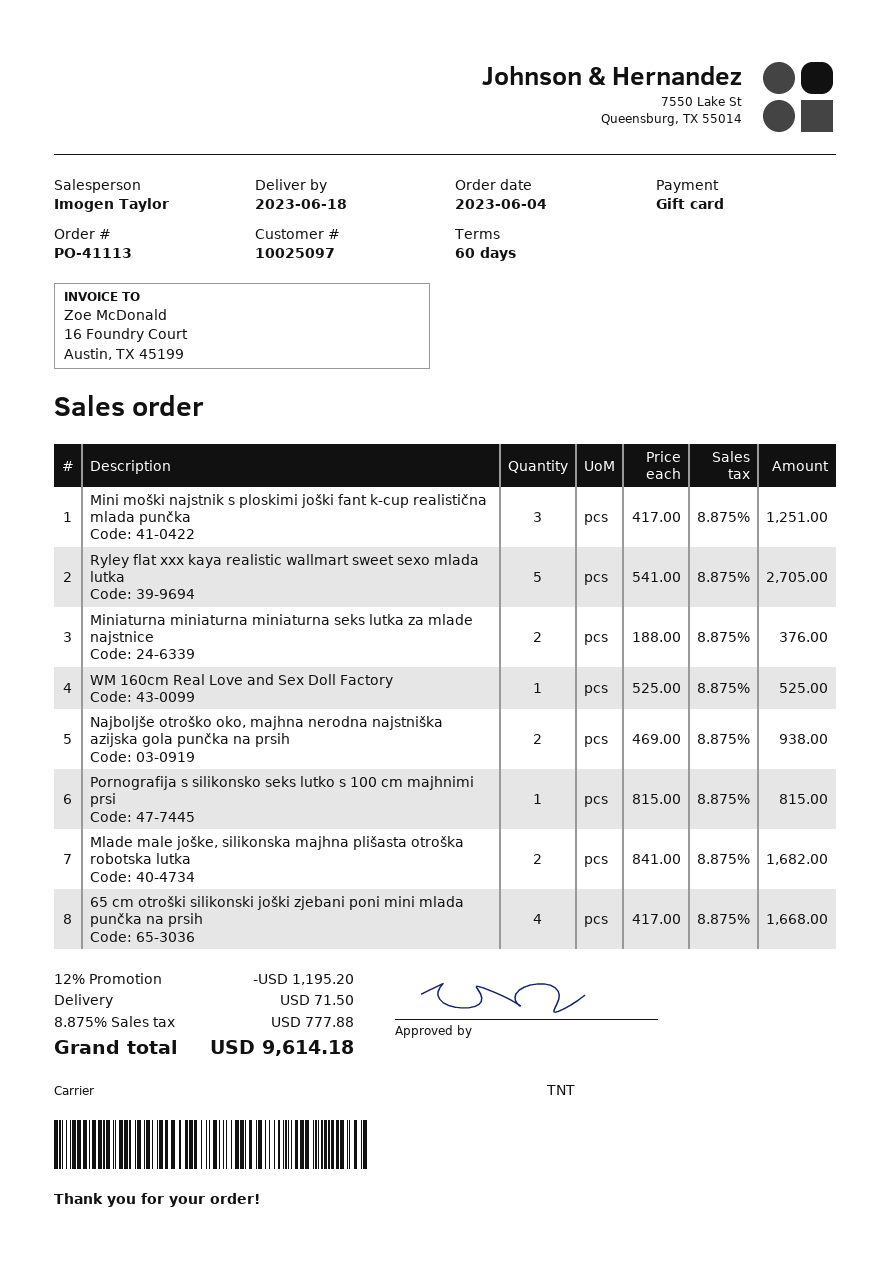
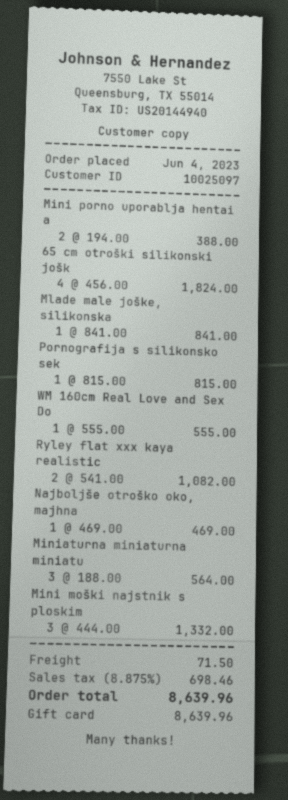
Mini moški najstnik s ploskimi joški fant k-cup realistična mlada punčka: 3 x 417.00 = 1251.00 -> 3 x 444.00 = 1332.00
Ryley flat xxx kaya realistic wallmart sweet sexo mlada lutka: 5 x 541.00 = 2705.00 -> 2 x 541.00 = 1082.00
Miniaturna miniaturna miniaturna seks lutka za mlade najstnice: 2 x 188.00 = 376.00 -> 3 x 188.00 = 564.00
WM 160cm Real Love and Sex Doll Factory: 1 x 525.00 = 525.00 -> 1 x 555.00 = 555.00
Najboljše otroško oko, majhna nerodna najstniška azijska gola punčka na prsih: 2 x 469.00 = 938.00 -> 1 x 469.00 = 469.00
Mlade male joške, silikonska majhna plišasta otroška robotska lutka: 2 x 841.00 = 1682.00 -> 1 x 841.00 = 841.00
65 cm otroški silikonski joški zjebani poni mini mlada punčka na prsih: 4 x 417.00 = 1668.00 -> 4 x 456.00 = 1824.00
Mini porno uporablja hentai a: none -> 2 x 194.00 = 388.00
discount: 12% = 1195.20 -> none
tax: 8.875% = 777.88 -> 8.875% = 698.46
total: 9614.18 -> 8639.96

